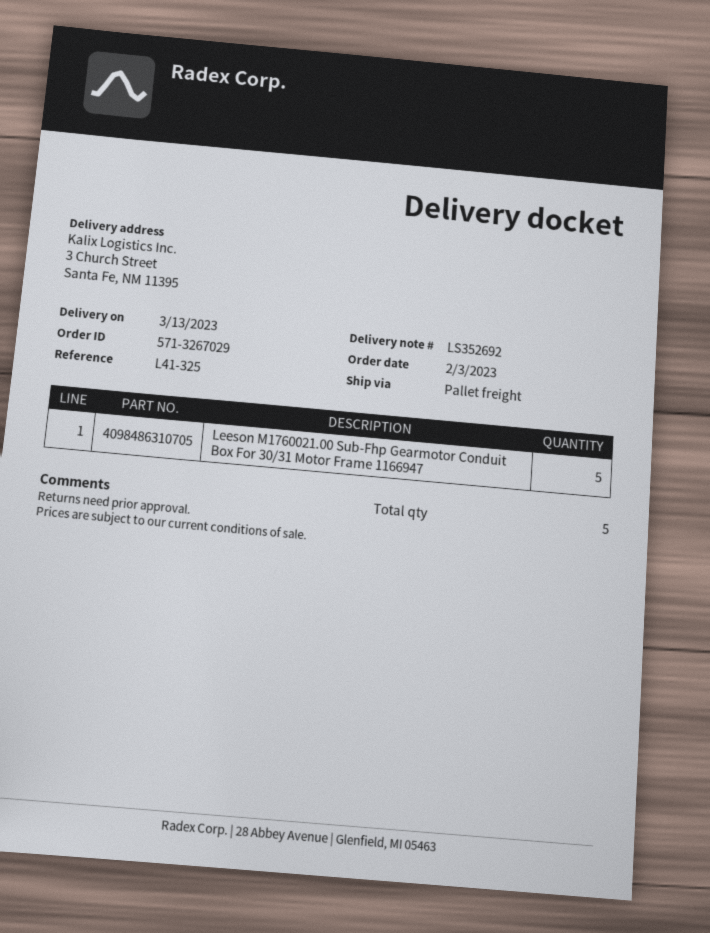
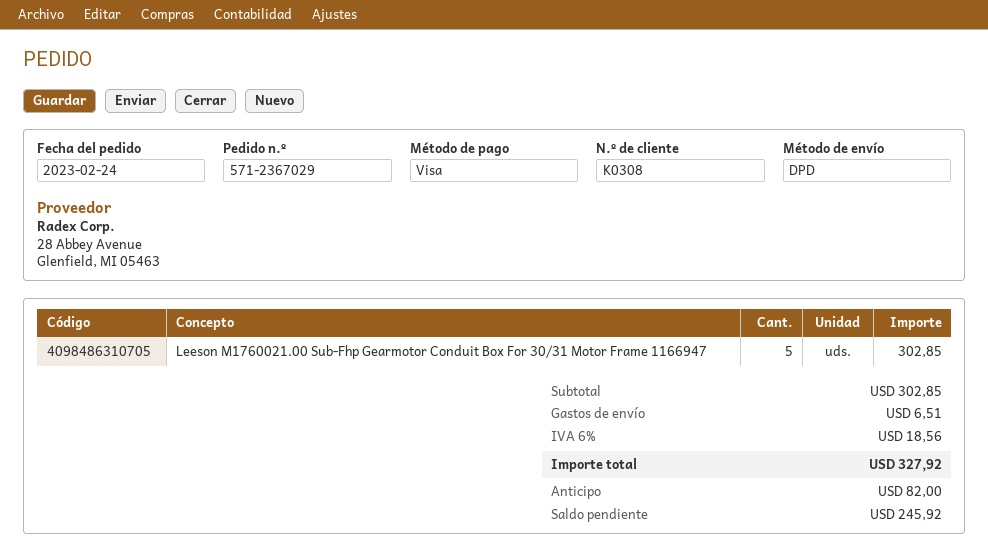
order number: 571-3267029 -> 571-2367029
order date: 2023-02-03 -> 2023-02-24
shipping method: pallet freight -> DPD

